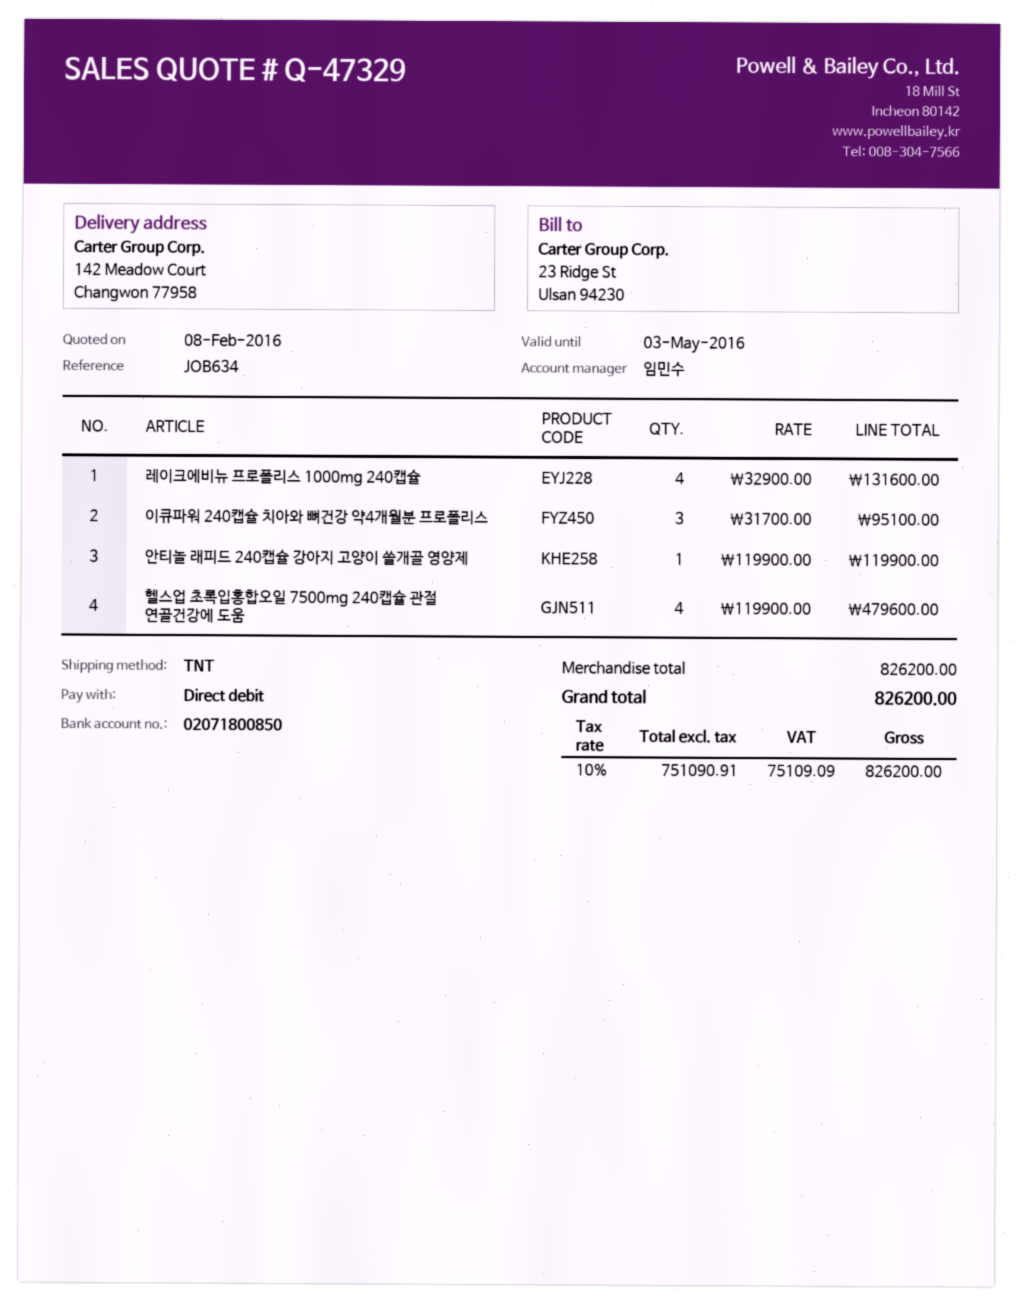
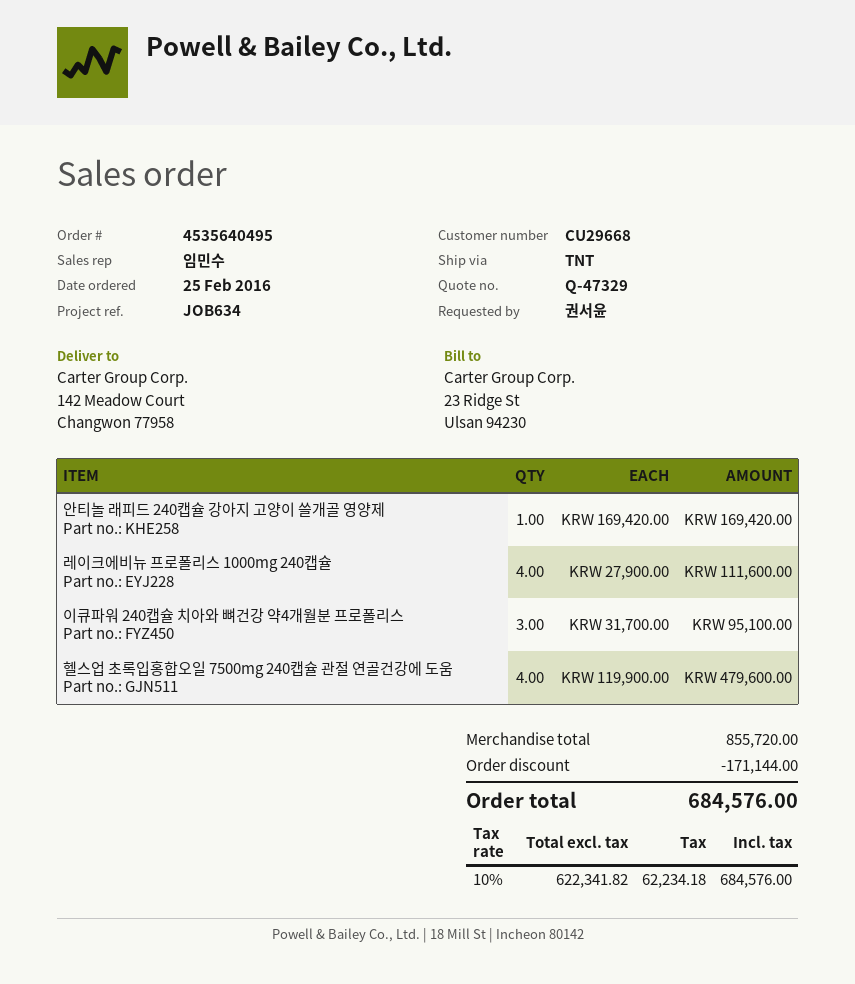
레이크에비뉴 프로폴리스 1000mg 240캡슐: 4 x 32900.00 = 131600.00 -> 4 x 27900.00 = 111600.00
안티놀 래피드 240캡슐 강아지 고양이 쓸개골 영양제: 1 x 119900.00 = 119900.00 -> 1 x 169420.00 = 169420.00
subtotal: 826200.00 -> 855720.00
discount: none -> 171144.00
net: 751090.91 -> 622341.82
tax: 10% = 75109.09 -> 10% = 62234.18
total: 826200.00 -> 684576.00

